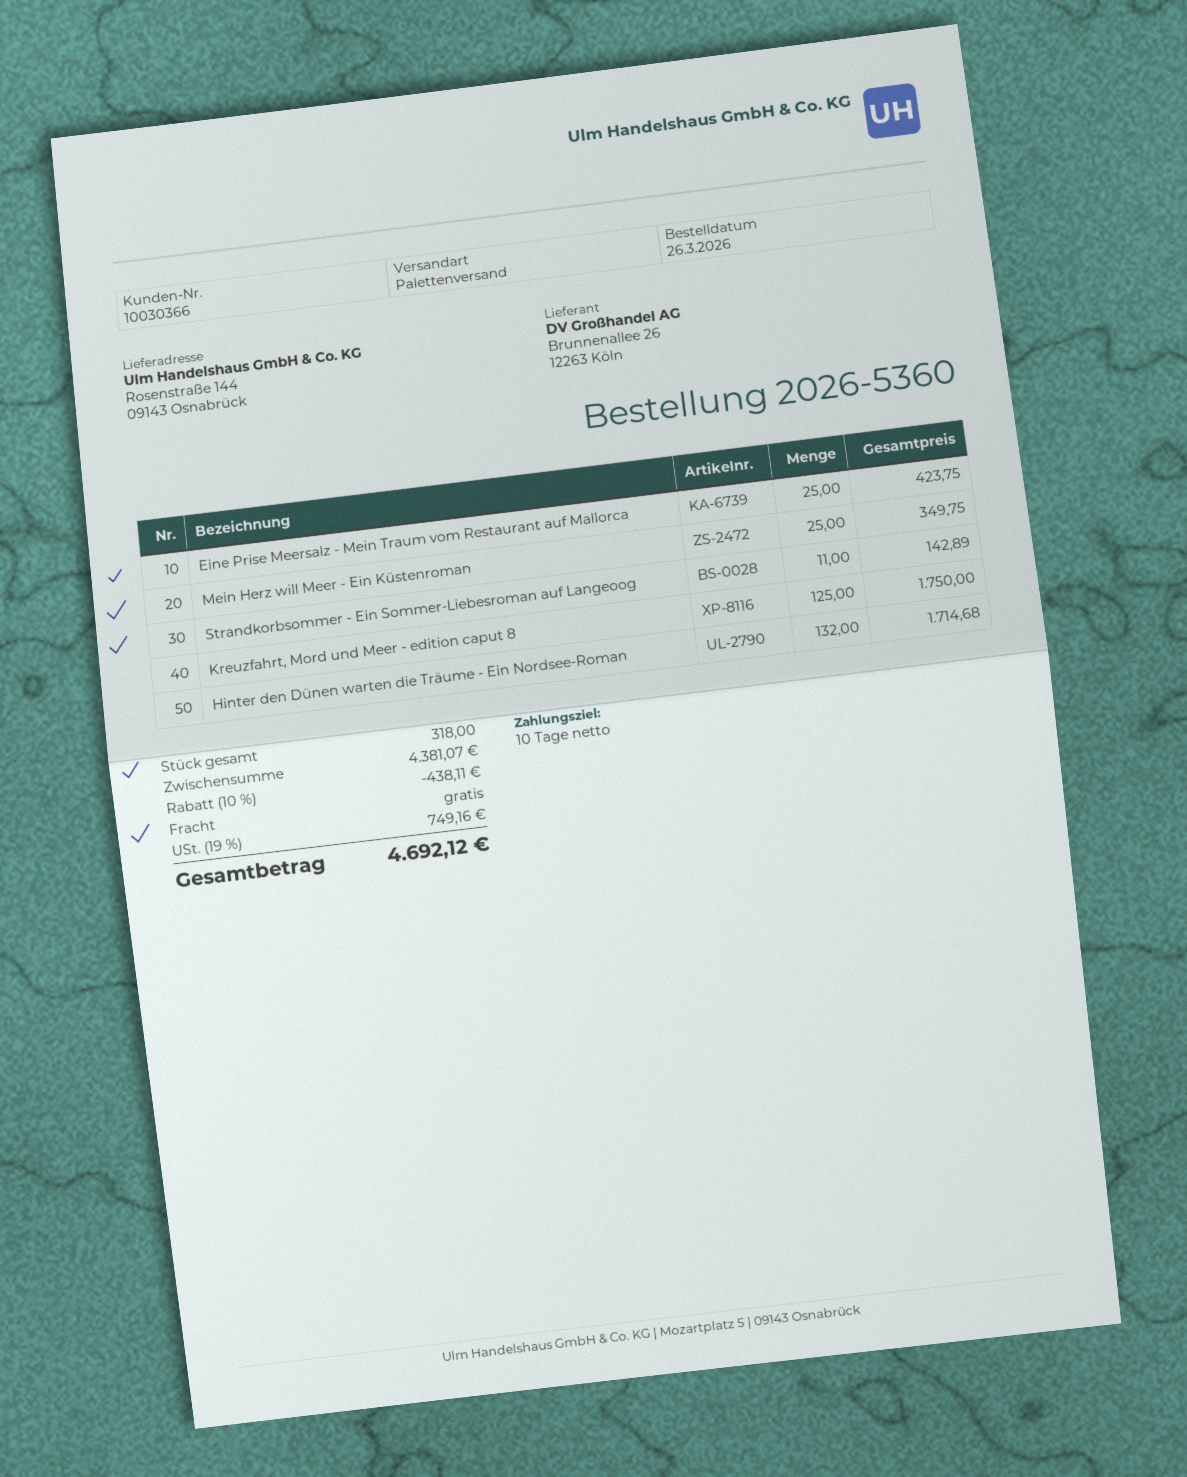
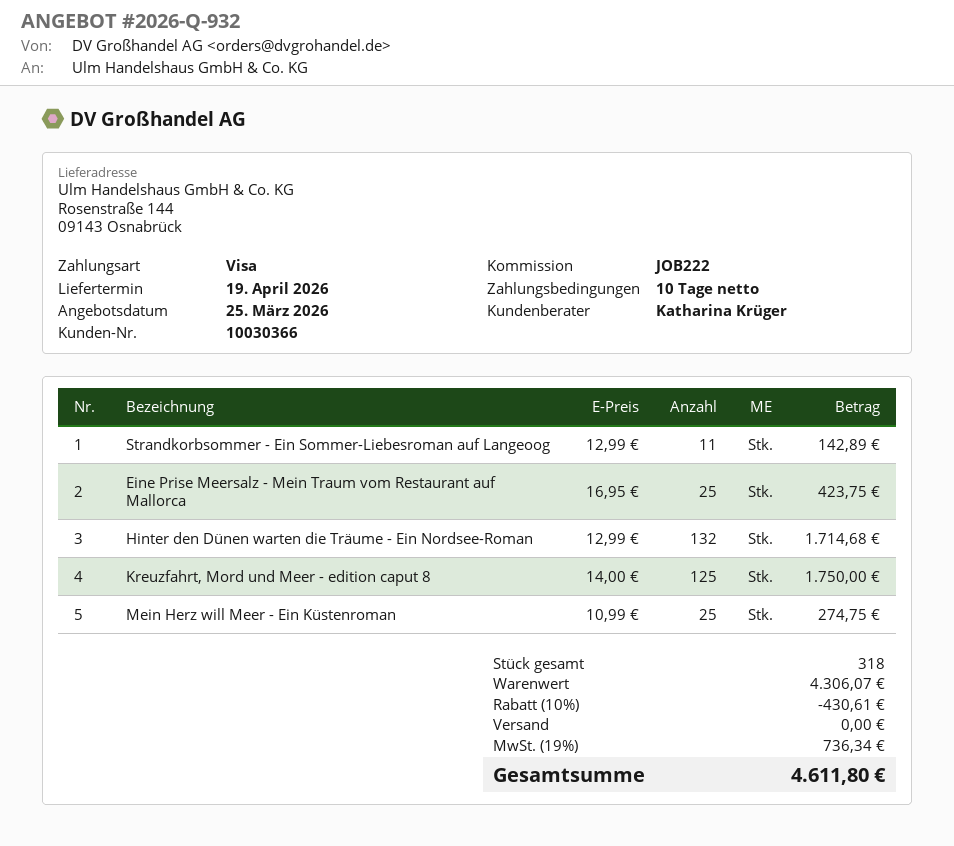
Mein Herz will Meer - Ein Küstenroman: 25 for 349.75 -> 25 for 274.75
subtotal: 4381.07 -> 4306.07
discount: 10% = 438.11 -> 10% = 430.61
tax: 19% = 749.16 -> 19% = 736.34
total: 4692.12 -> 4611.80

